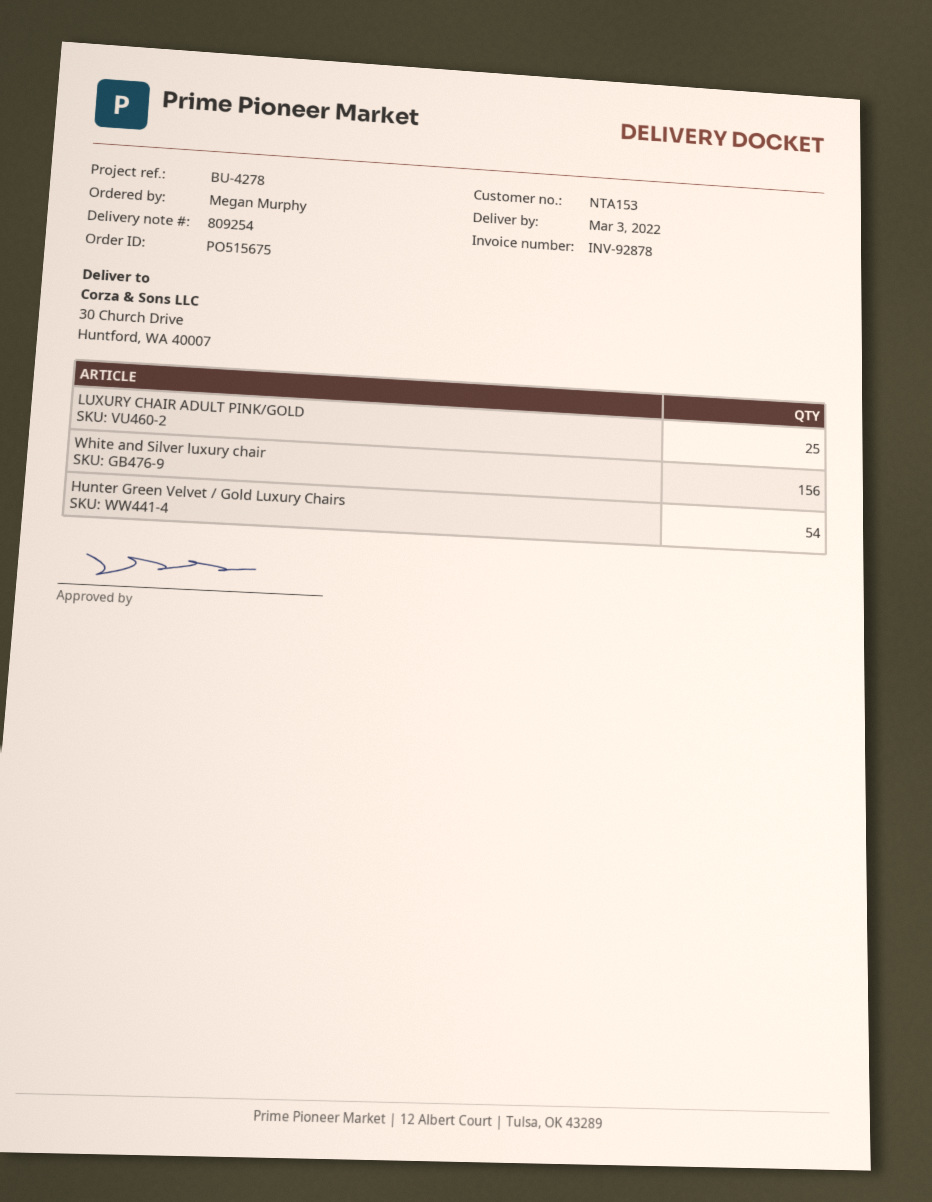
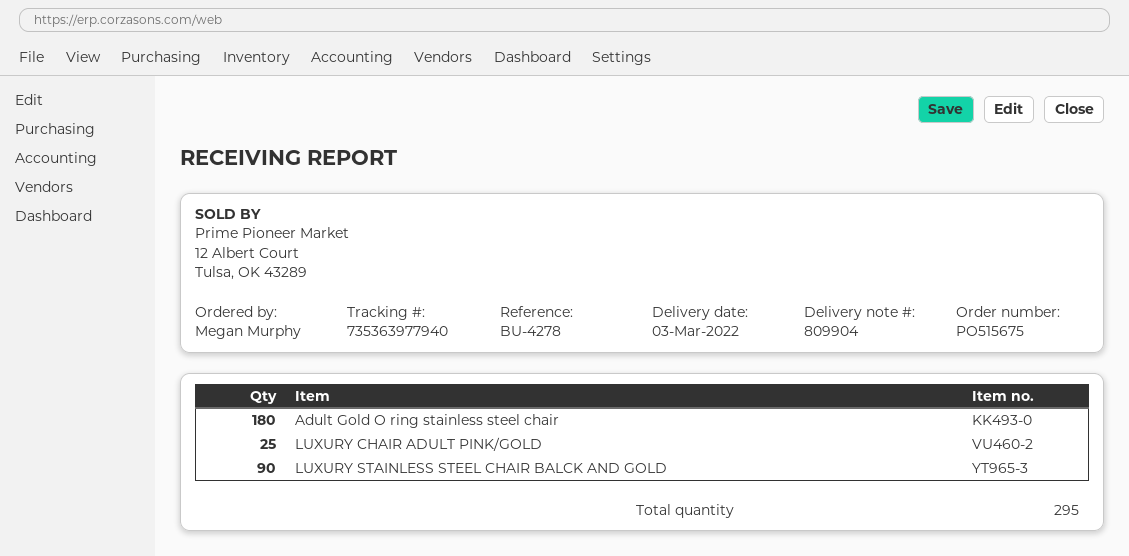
delivery note number: 809254 -> 809904
White and Silver luxury chair: 156 -> none
Hunter Green Velvet / Gold Luxury Chairs: 54 -> none
Adult Gold O ring stainless steel chair: none -> 180
LUXURY STAINLESS STEEL CHAIR BALCK AND GOLD: none -> 90

